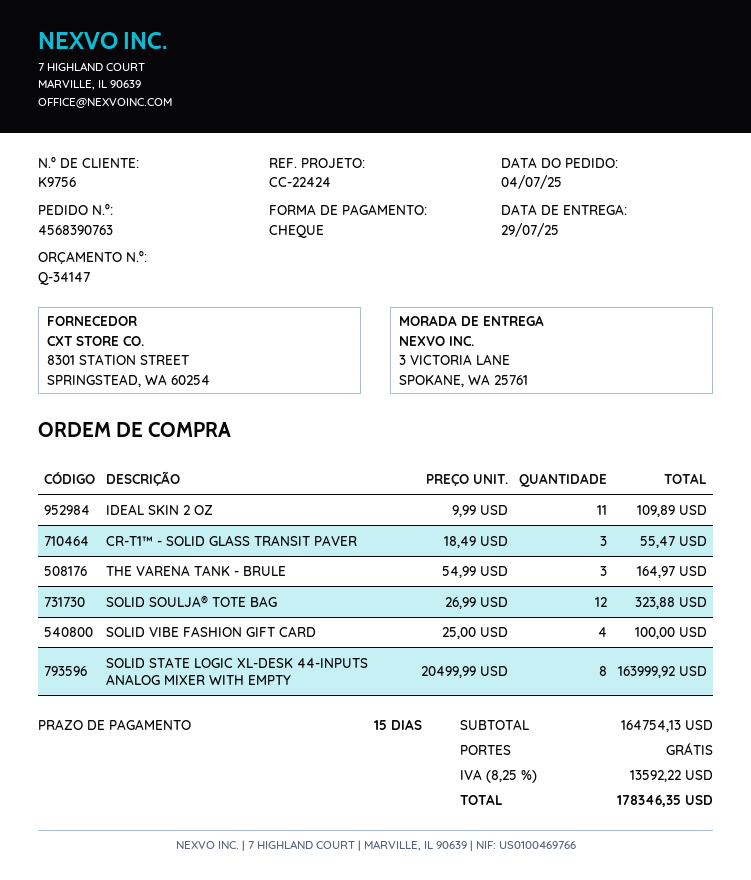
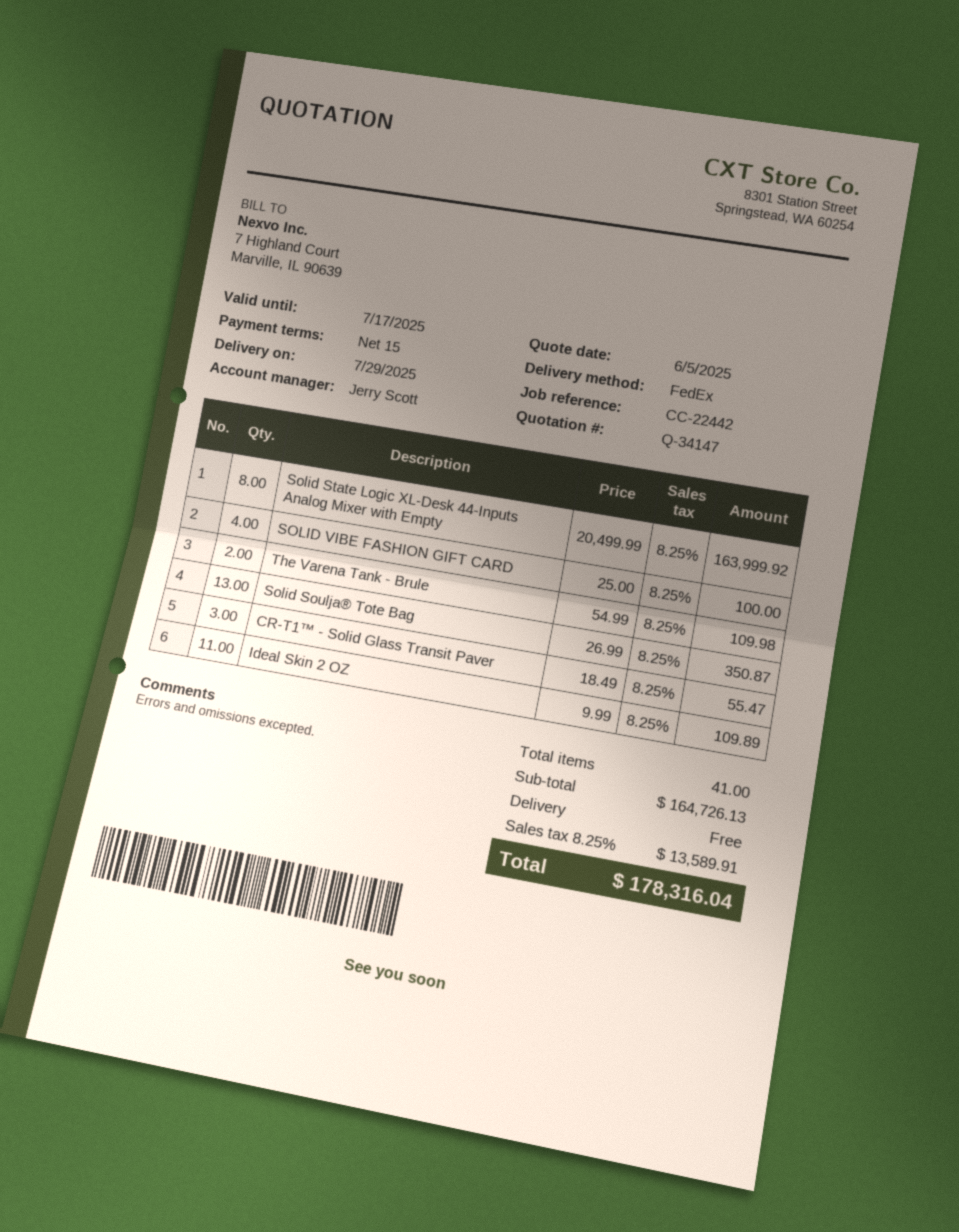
reference: CC-22424 -> CC-22442
THE VARENA TANK - BRULE: 3 x 54.99 = 164.97 -> 2 x 54.99 = 109.98
SOLID SOULJA® TOTE BAG: 12 x 26.99 = 323.88 -> 13 x 26.99 = 350.87
subtotal: 164754.13 -> 164726.13
tax: 8.25% = 13592.22 -> 8.25% = 13589.91
total: 178346.35 -> 178316.04

